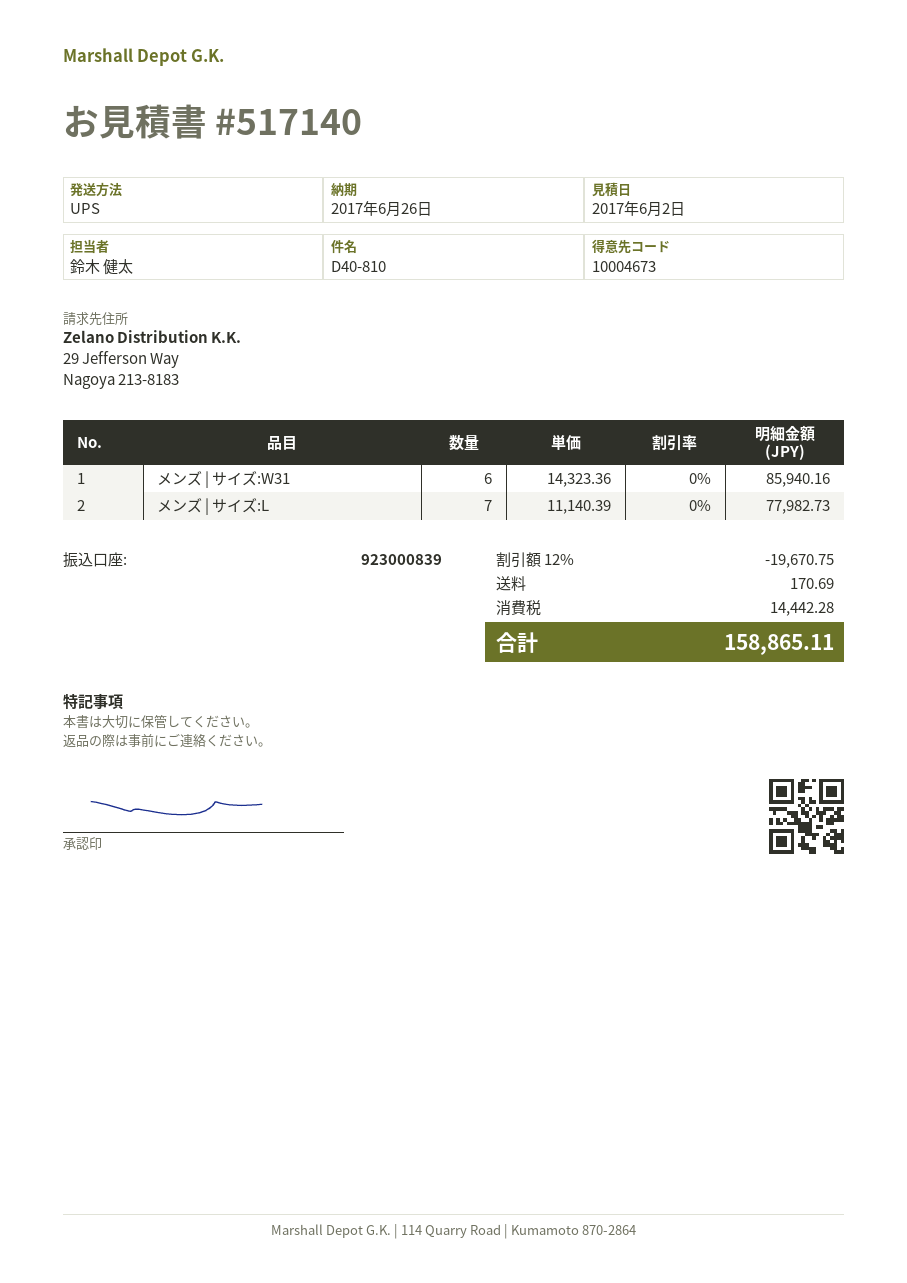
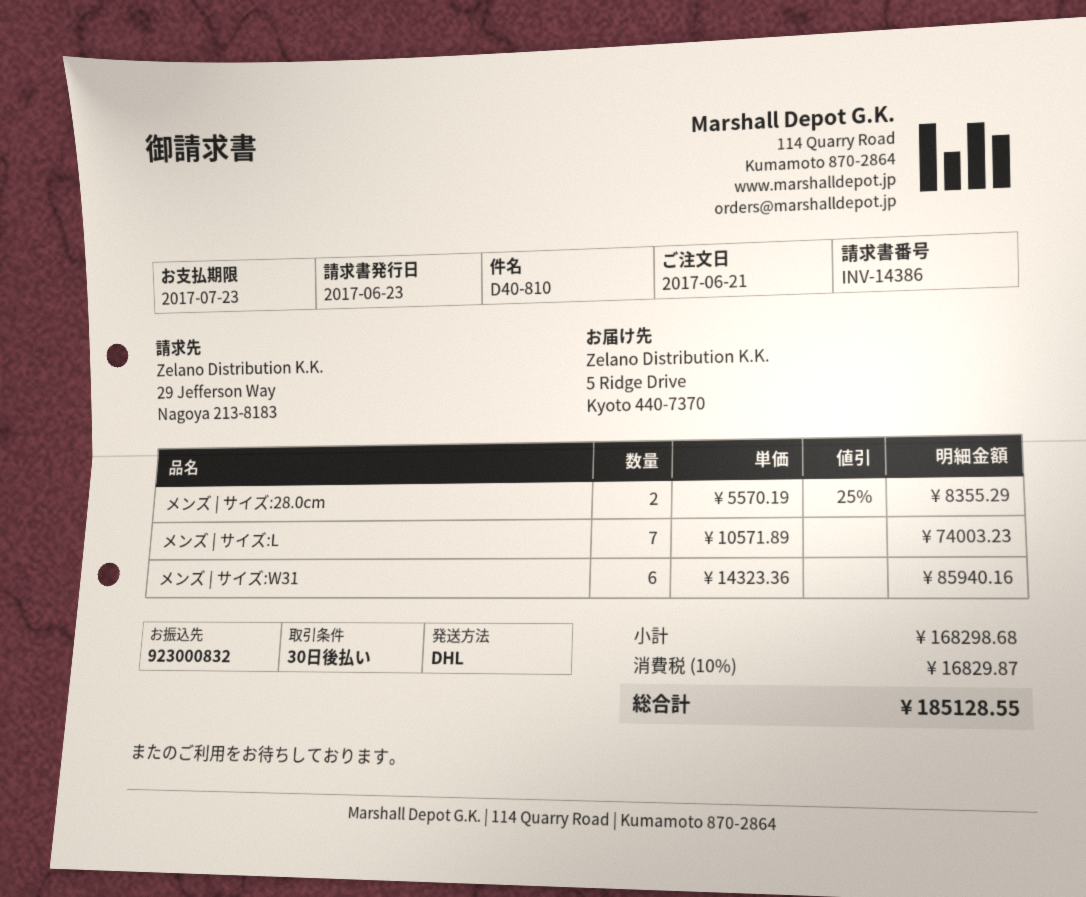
bank account: 923000839 -> 923000832
shipping method: UPS -> DHL
メンズ | サイズ:L: 7 x 11140.39 = 77982.73 -> 7 x 10571.89 = 74003.23
メンズ | サイズ:28.0cm: none -> 2 x 5570.19 - 25% = 8355.29
discount: 12% = 19670.75 -> none
shipping: 170.69 -> none
tax: 14442.28 -> 16829.87
total: 158865.11 -> 185128.55

